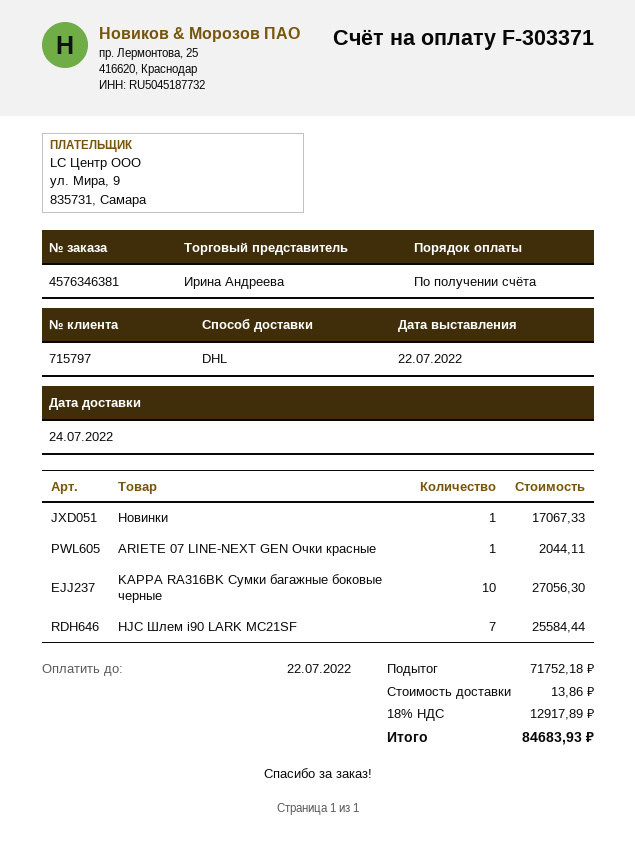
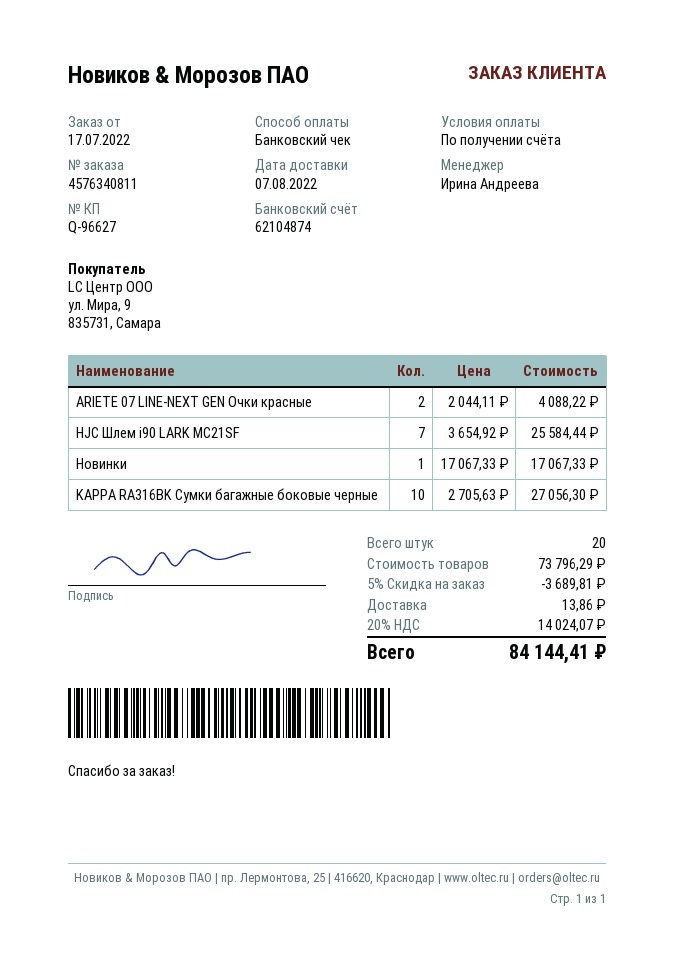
order number: 4576346381 -> 4576340811
delivery date: 2022-07-24 -> 2022-08-07
ARIETE 07 LINE-NEXT GEN Очки красные: 1 for 2044.11 -> 2 for 4088.22
subtotal: 71752.18 -> 73796.29
discount: none -> 5% = 3689.81
tax: 18% = 12917.89 -> 20% = 14024.07
total: 84683.93 -> 84144.41

